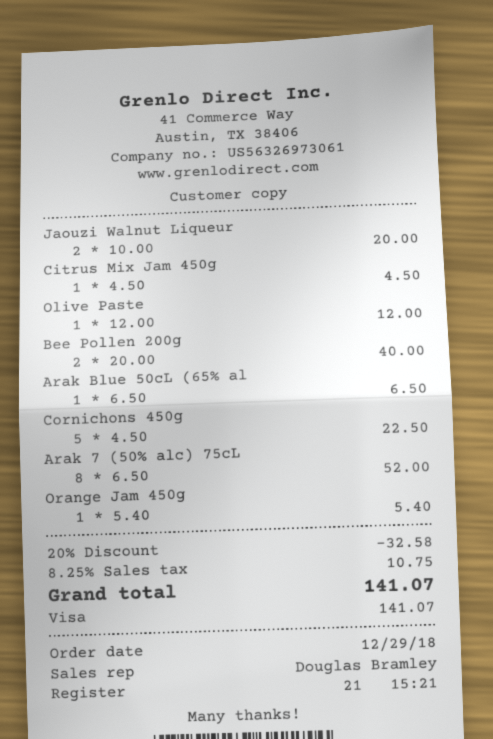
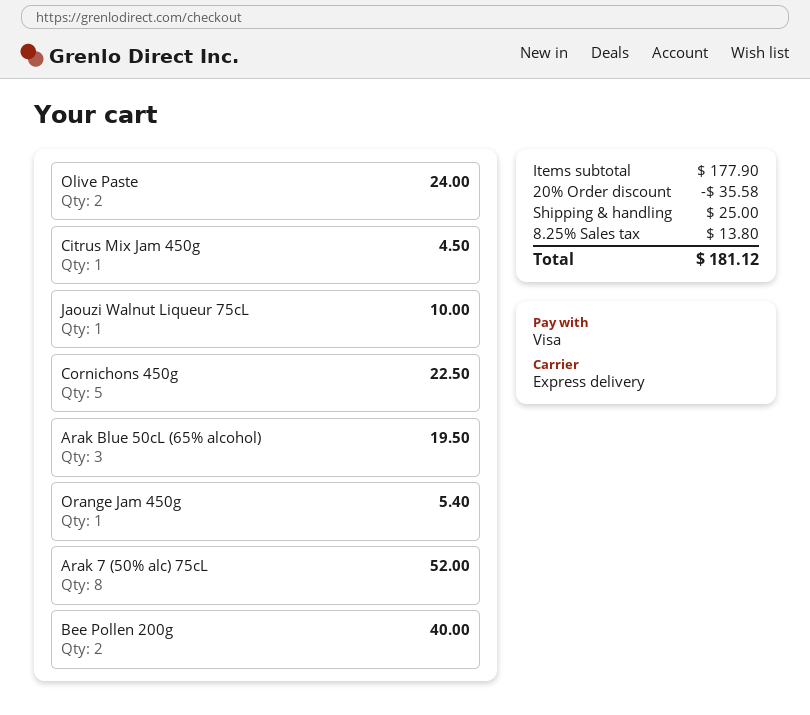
Jaouzi Walnut Liqueur: 2 for 20.00 -> 1 for 10.00
Olive Paste: 1 for 12.00 -> 2 for 24.00
Arak Blue 50cL (65% al: 1 for 6.50 -> 3 for 19.50
discount: 20% = 32.58 -> 20% = 35.58
shipping: none -> 25.00
tax: 8.25% = 10.75 -> 8.25% = 13.80
total: 141.07 -> 181.12

